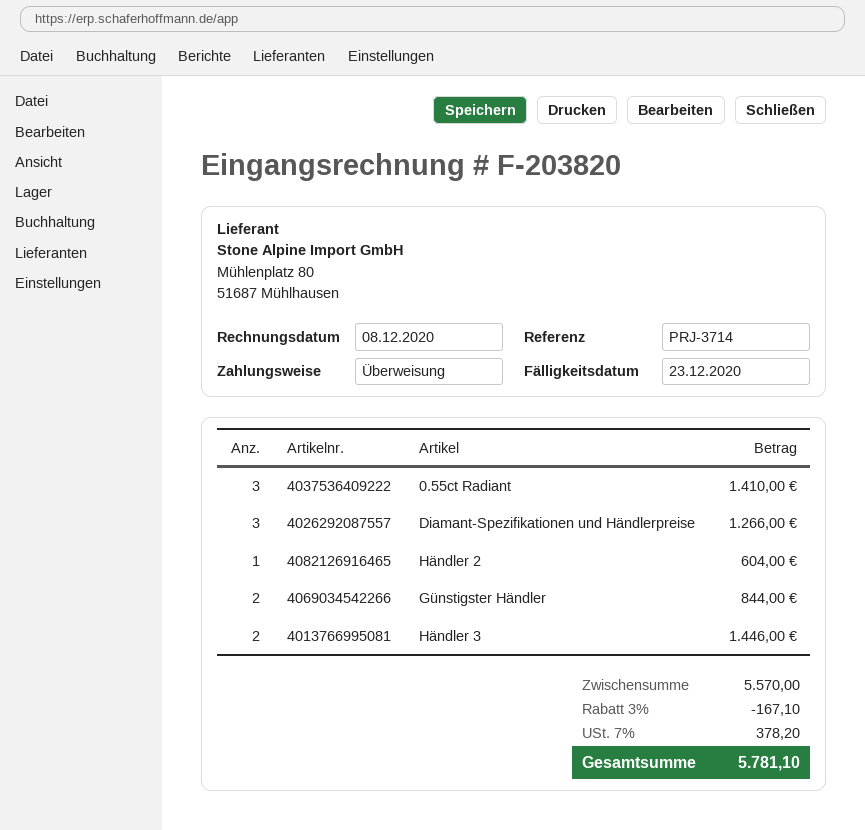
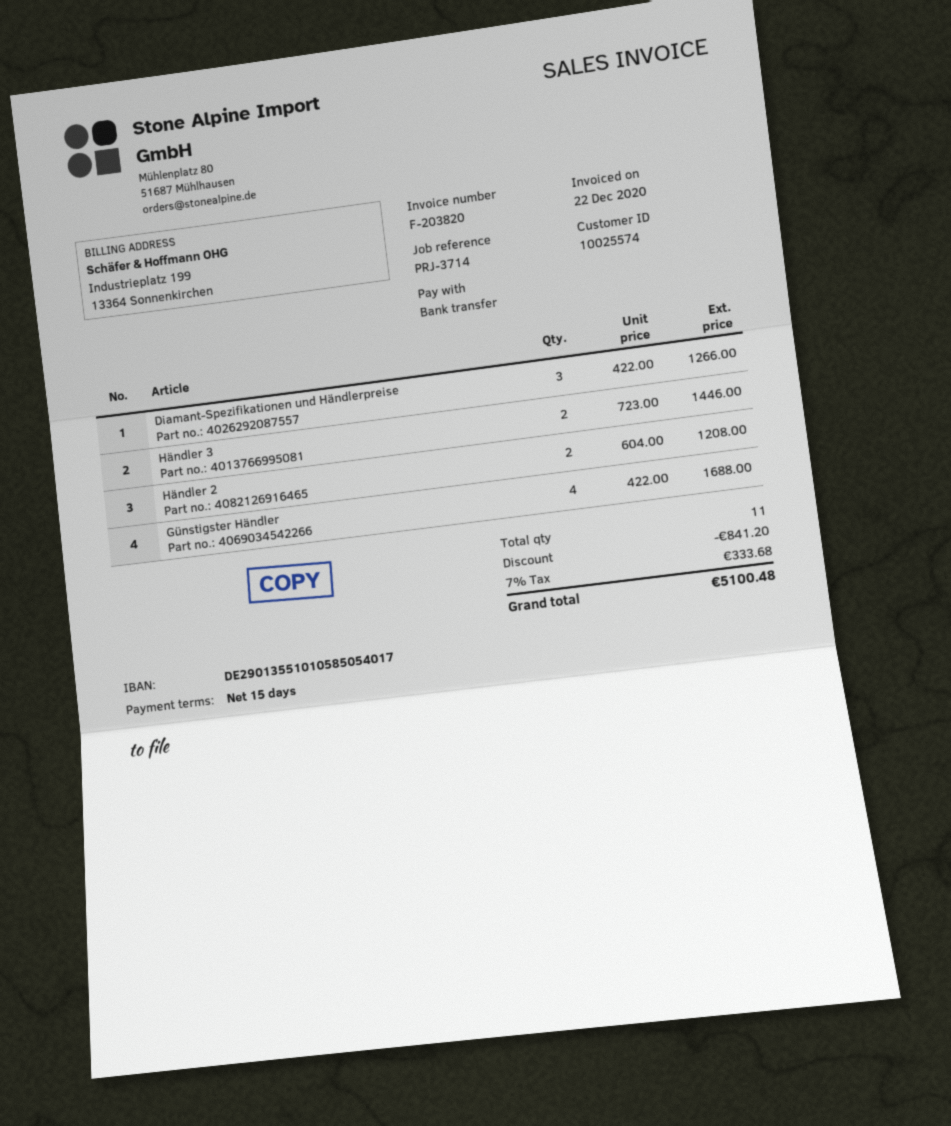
invoice date: 2020-12-08 -> 2020-12-22
0.55ct Radiant: 3 for 1410.00 -> none
Händler 2: 1 for 604.00 -> 2 for 1208.00
Günstigster Händler: 2 for 844.00 -> 4 for 1688.00
discount: 167.10 -> 841.20
tax: 7% = 378.20 -> 7% = 333.68
total: 5781.10 -> 5100.48

